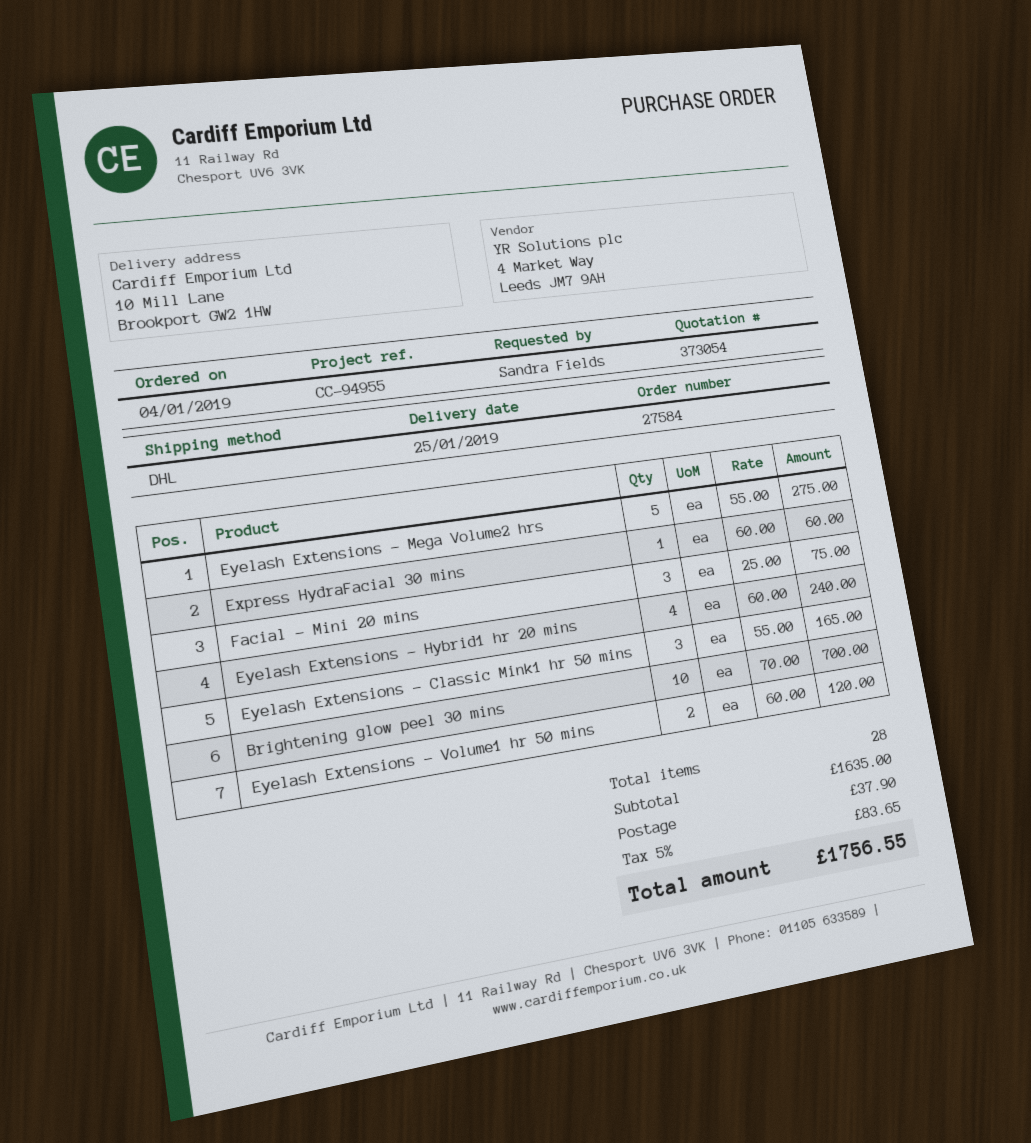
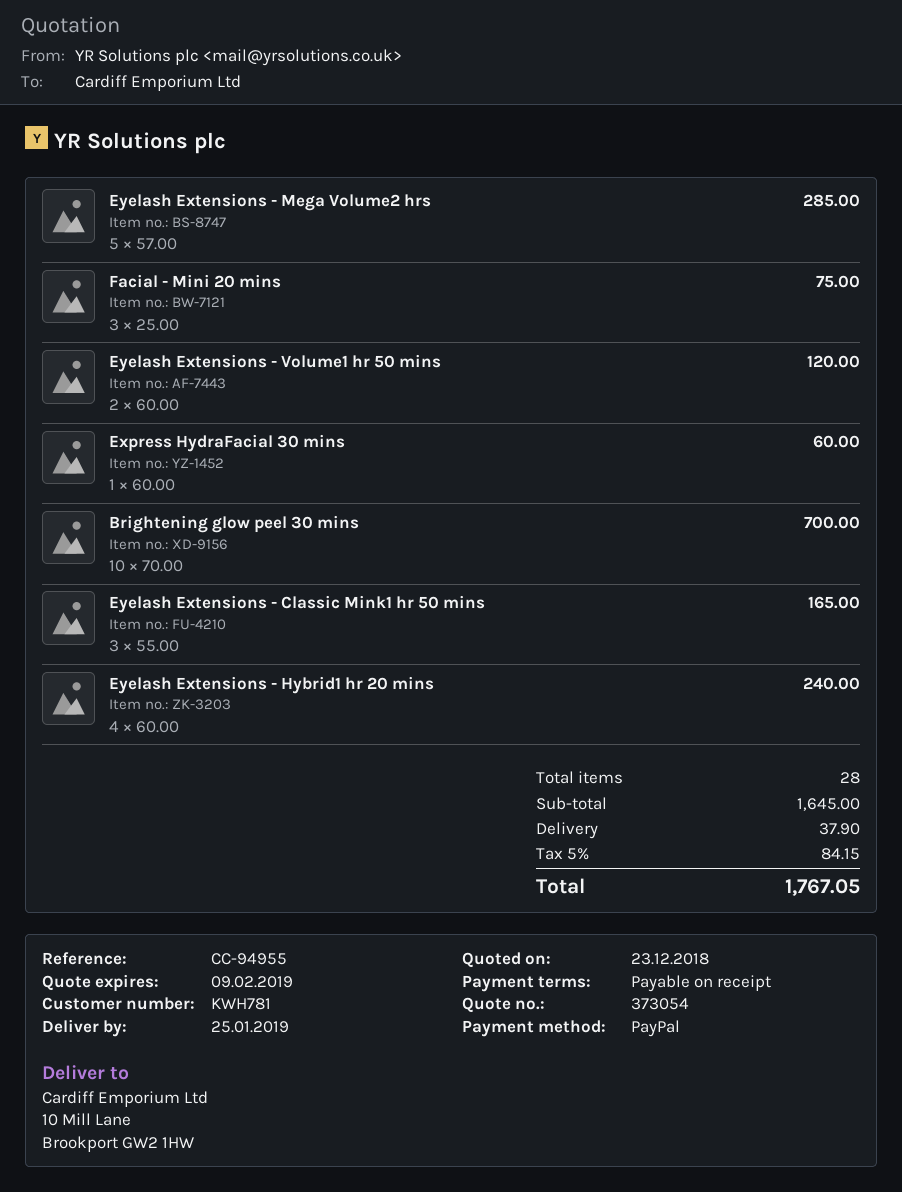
Eyelash Extensions - Mega Volume2 hrs: 5 x 55.00 = 275.00 -> 5 x 57.00 = 285.00
subtotal: 1635.00 -> 1645.00
tax: 5% = 83.65 -> 5% = 84.15
total: 1756.55 -> 1767.05

